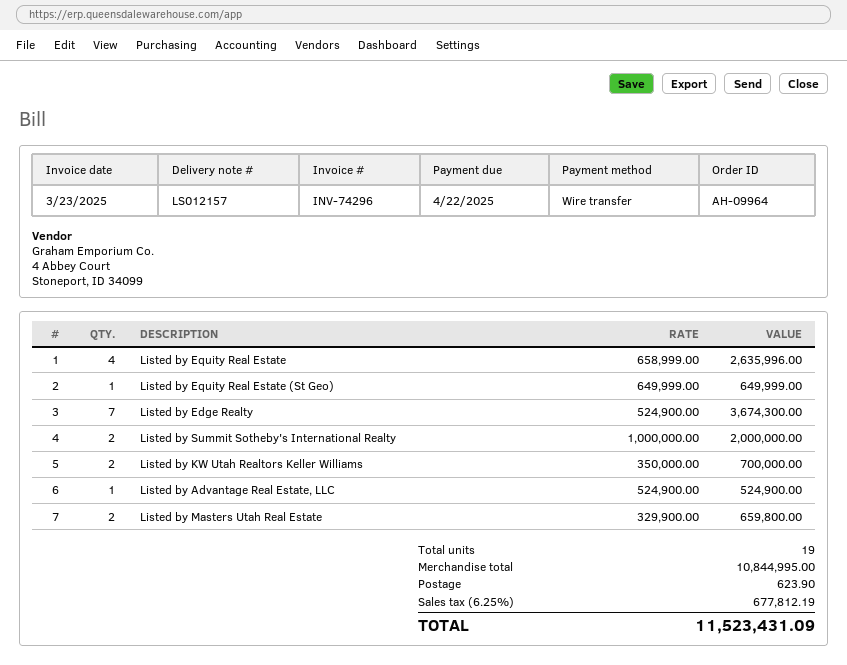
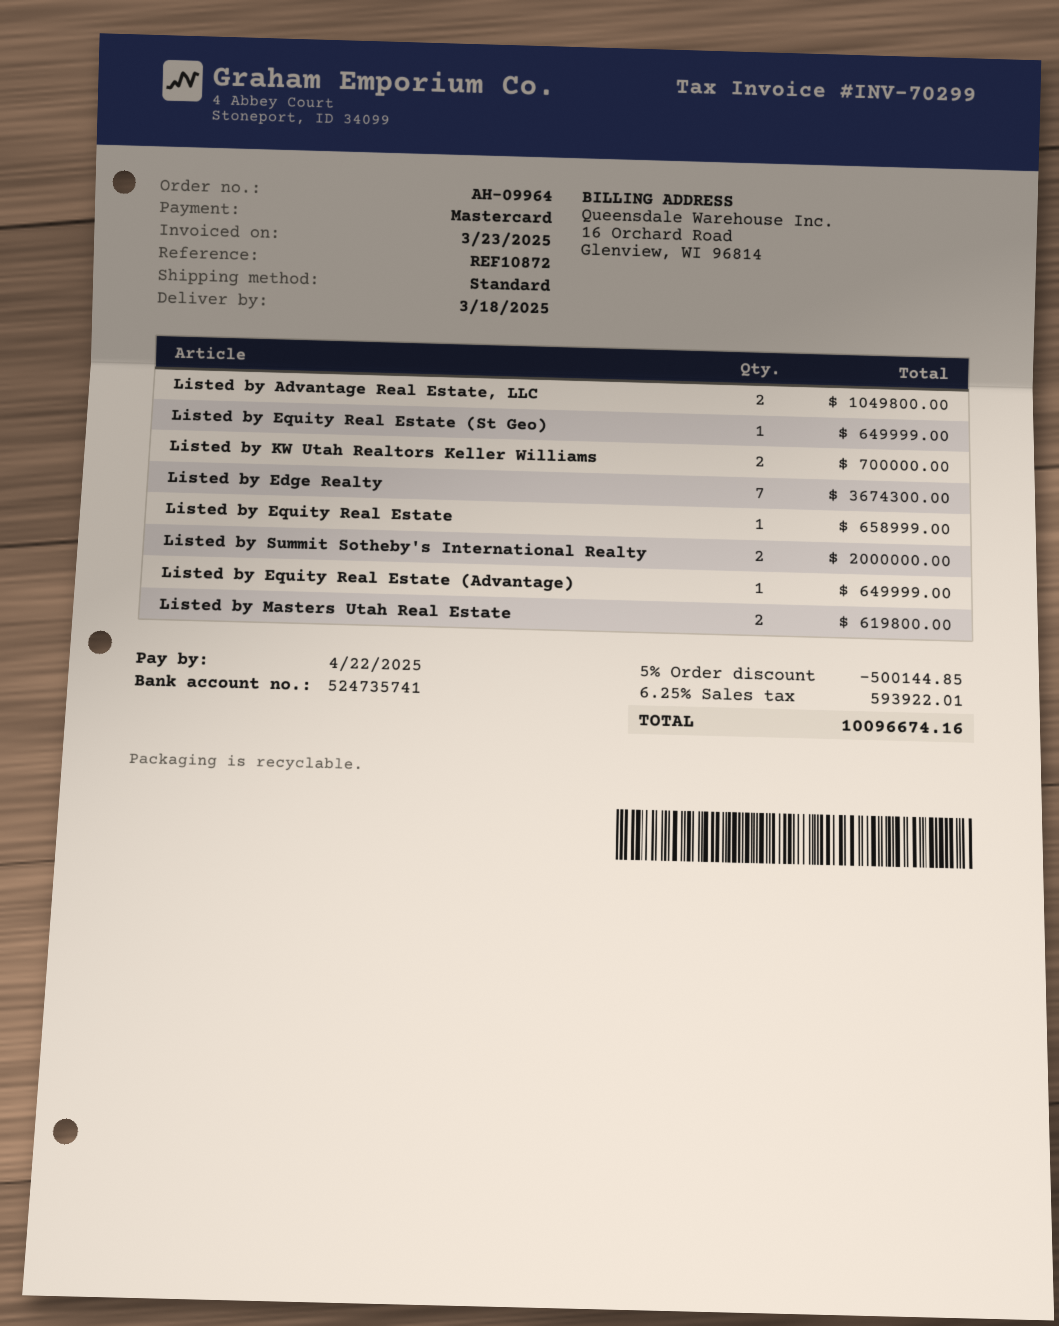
invoice number: INV-74296 -> INV-70299
payment method: bank transfer -> Mastercard
Listed by Equity Real Estate: 4 for 2635996.00 -> 1 for 658999.00
Listed by Advantage Real Estate, LLC: 1 for 524900.00 -> 2 for 1049800.00
Listed by Masters Utah Real Estate: 2 for 659800.00 -> 2 for 619800.00
Listed by Equity Real Estate (Advantage): none -> 1 for 649999.00
discount: none -> 5% = 500144.85
shipping: 623.90 -> none
tax: 6.25% = 677812.19 -> 6.25% = 593922.01
total: 11523431.09 -> 10096674.16

